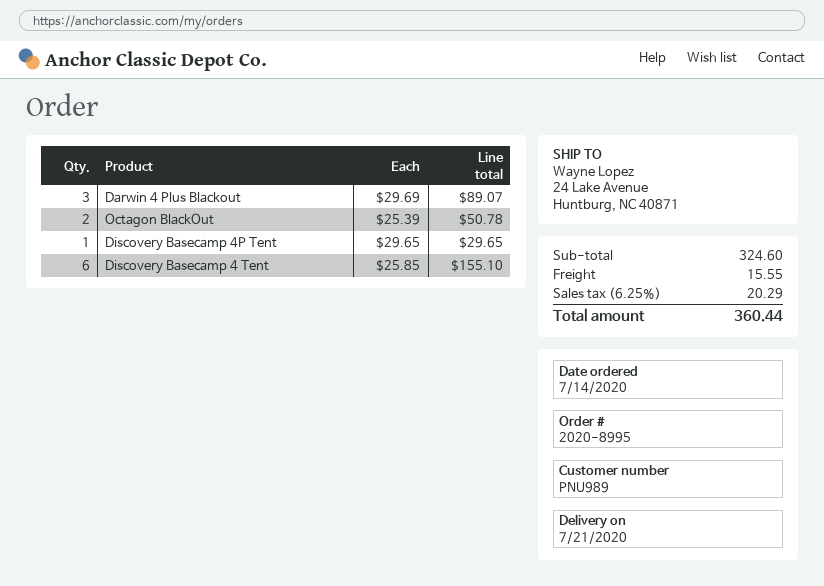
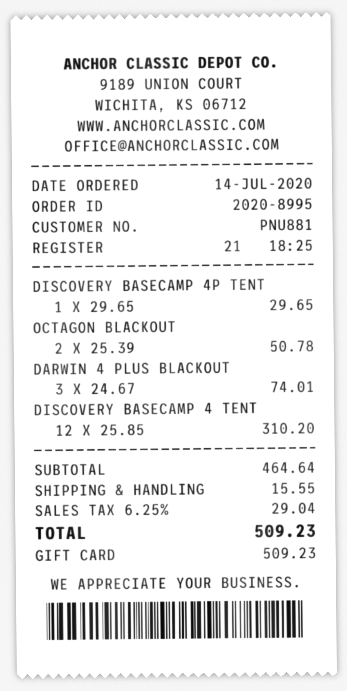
customer number: PNU989 -> PNU881
Darwin 4 Plus Blackout: 3 x 29.69 = 89.07 -> 3 x 24.67 = 74.01
Discovery Basecamp 4 Tent: 6 x 25.85 = 155.10 -> 12 x 25.85 = 310.20
subtotal: 324.60 -> 464.64
tax: 6.25% = 20.29 -> 6.25% = 29.04
total: 360.44 -> 509.23

